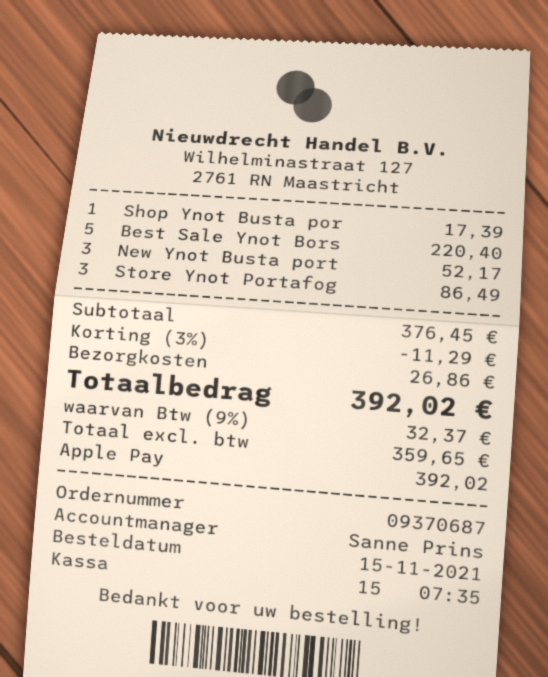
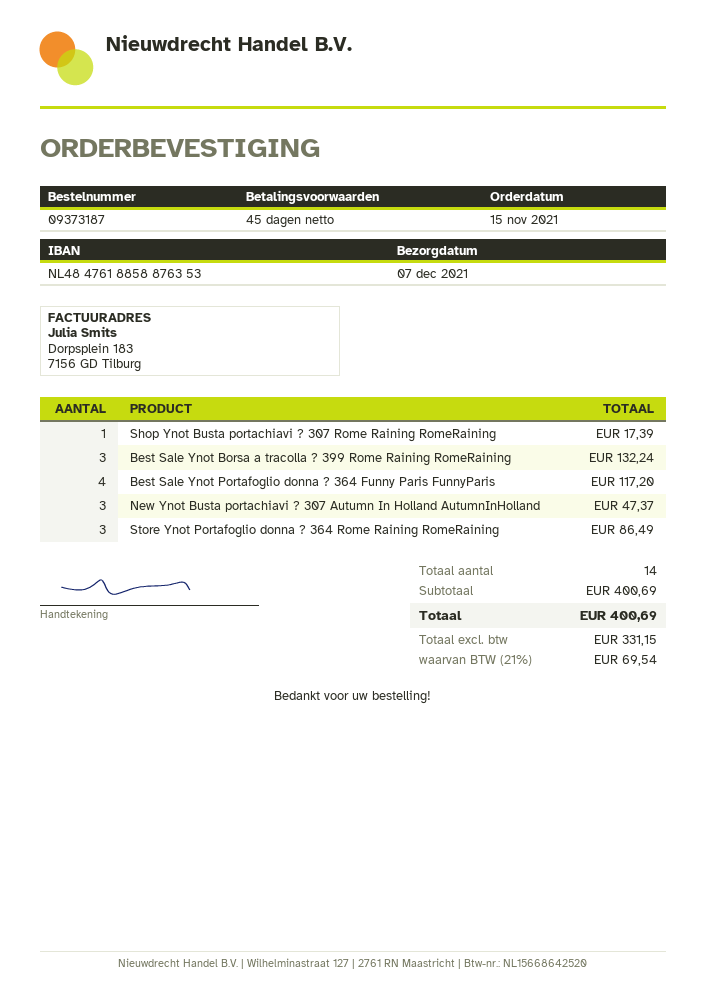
order number: 09370687 -> 09373187
Best Sale Ynot Bors: 5 for 220.40 -> 3 for 132.24
New Ynot Busta port: 3 for 52.17 -> 3 for 47.37
Best Sale Ynot Portafoglio donna ? 364 Funny Paris FunnyParis: none -> 4 for 117.20
subtotal: 376.45 -> 400.69
discount: 3% = 11.29 -> none
shipping: 26.86 -> none
net: 359.65 -> 331.15
tax: 9% = 32.37 -> 21% = 69.54
total: 392.02 -> 400.69

